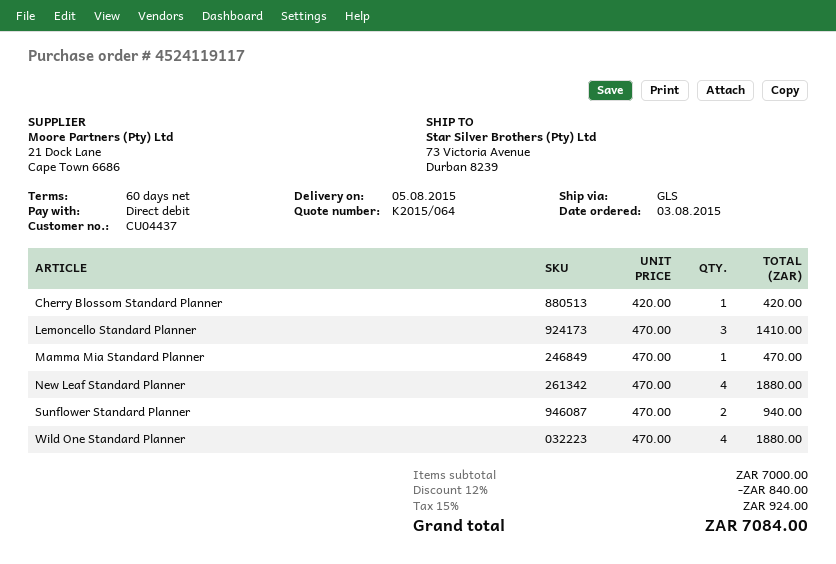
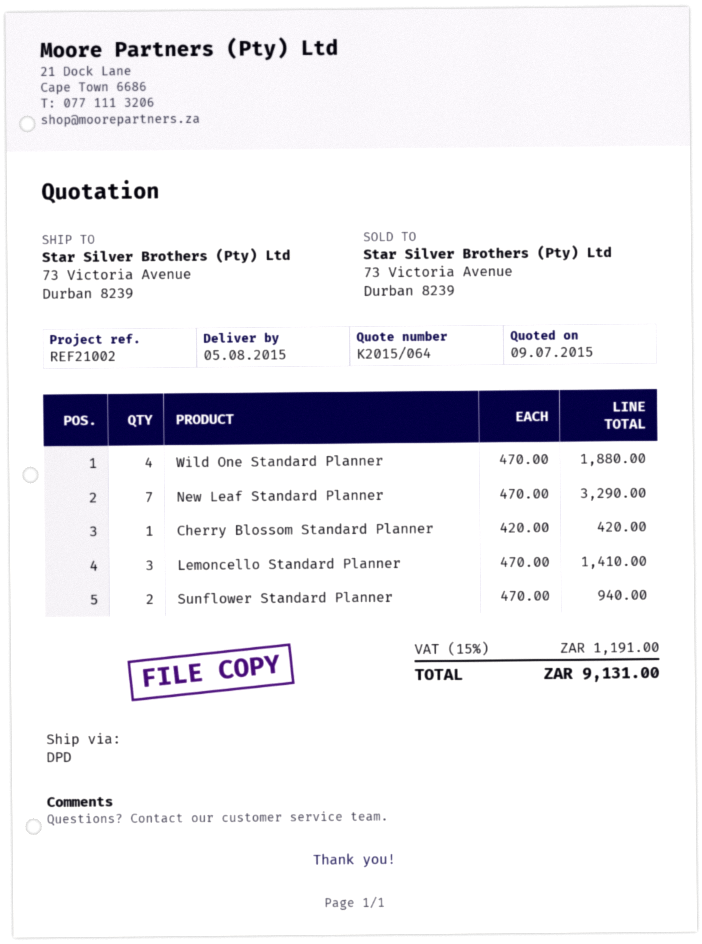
shipping method: GLS -> DPD
Mamma Mia Standard Planner: 1 x 470.00 = 470.00 -> none
New Leaf Standard Planner: 4 x 470.00 = 1880.00 -> 7 x 470.00 = 3290.00
discount: 12% = 840.00 -> none
tax: 15% = 924.00 -> 15% = 1191.00
total: 7084.00 -> 9131.00

